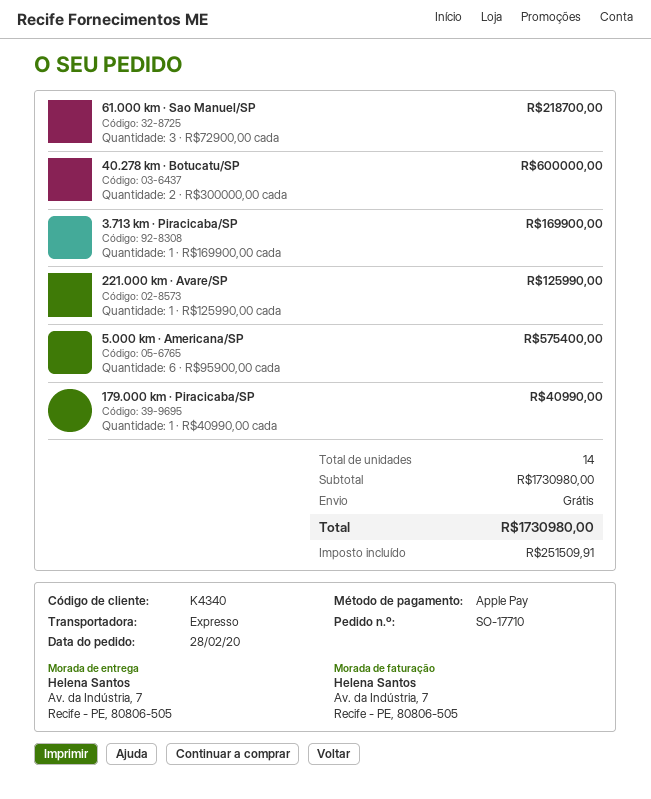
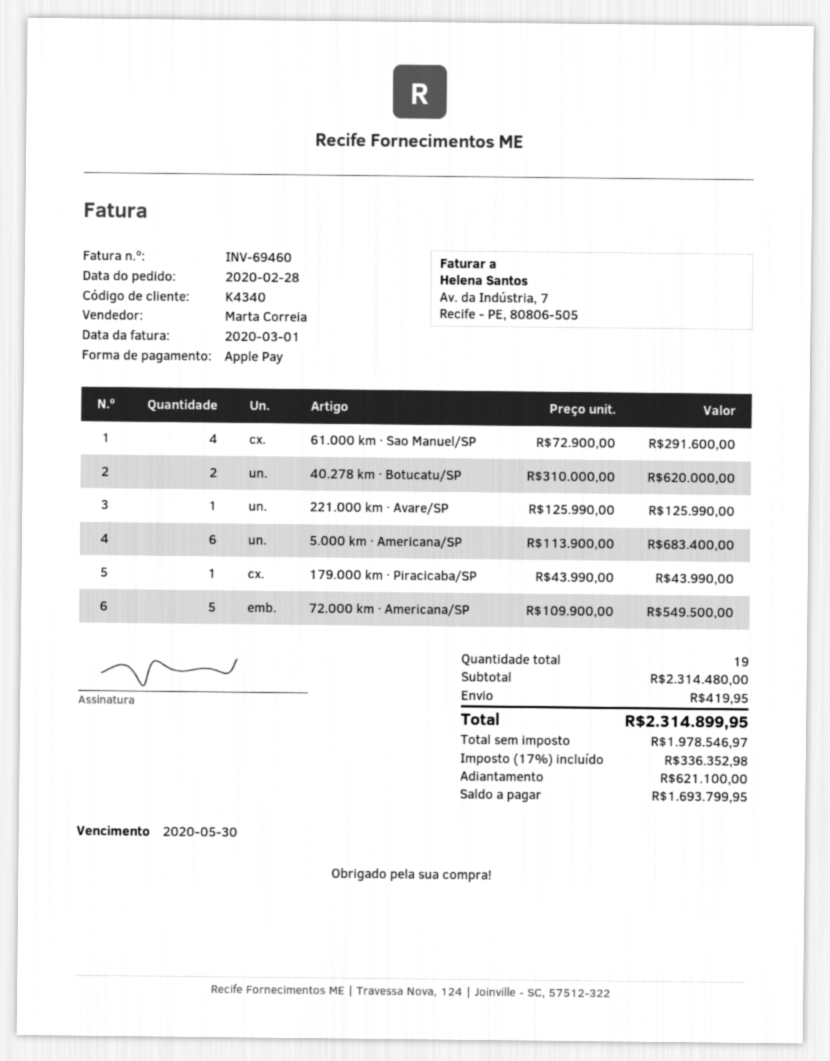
61.000 km · Sao Manuel/SP: 3 x 72900.00 = 218700.00 -> 4 x 72900.00 = 291600.00
40.278 km · Botucatu/SP: 2 x 300000.00 = 600000.00 -> 2 x 310000.00 = 620000.00
3.713 km · Piracicaba/SP: 1 x 169900.00 = 169900.00 -> none
5.000 km · Americana/SP: 6 x 95900.00 = 575400.00 -> 6 x 113900.00 = 683400.00
179.000 km · Piracicaba/SP: 1 x 40990.00 = 40990.00 -> 1 x 43990.00 = 43990.00
72.000 km · Americana/SP: none -> 5 x 109900.00 = 549500.00
total quantity: 14 -> 19
subtotal: 1730980.00 -> 2314480.00
shipping: 0.00 -> 419.95
tax: 251509.91 -> 336352.98
total: 1730980.00 -> 2314899.95

